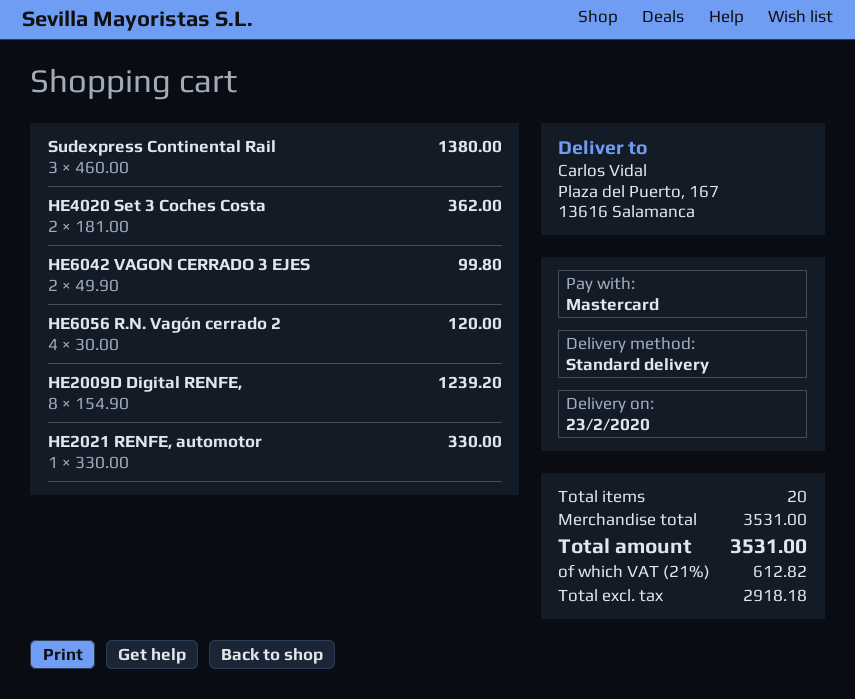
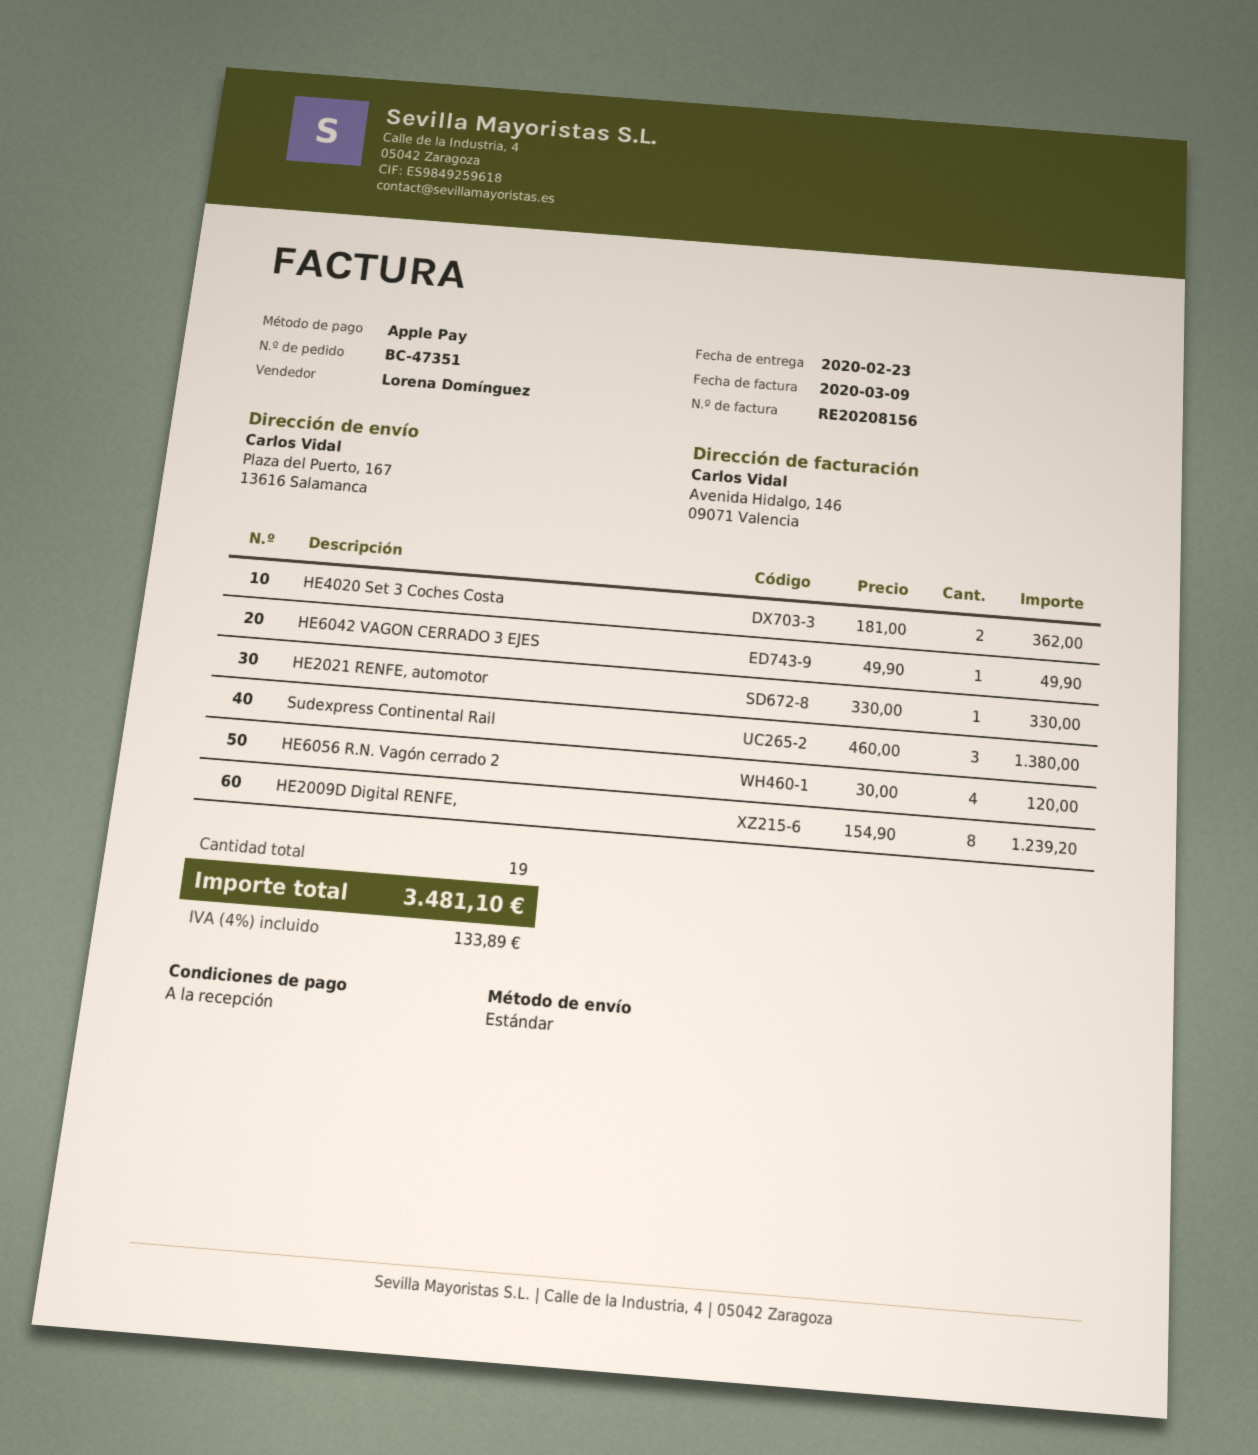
payment method: Mastercard -> Apple Pay
HE6042 VAGON CERRADO 3 EJES: 2 x 49.90 = 99.80 -> 1 x 49.90 = 49.90
total quantity: 20 -> 19
tax: 21% = 612.82 -> 4% = 133.89
total: 3531.00 -> 3481.10

